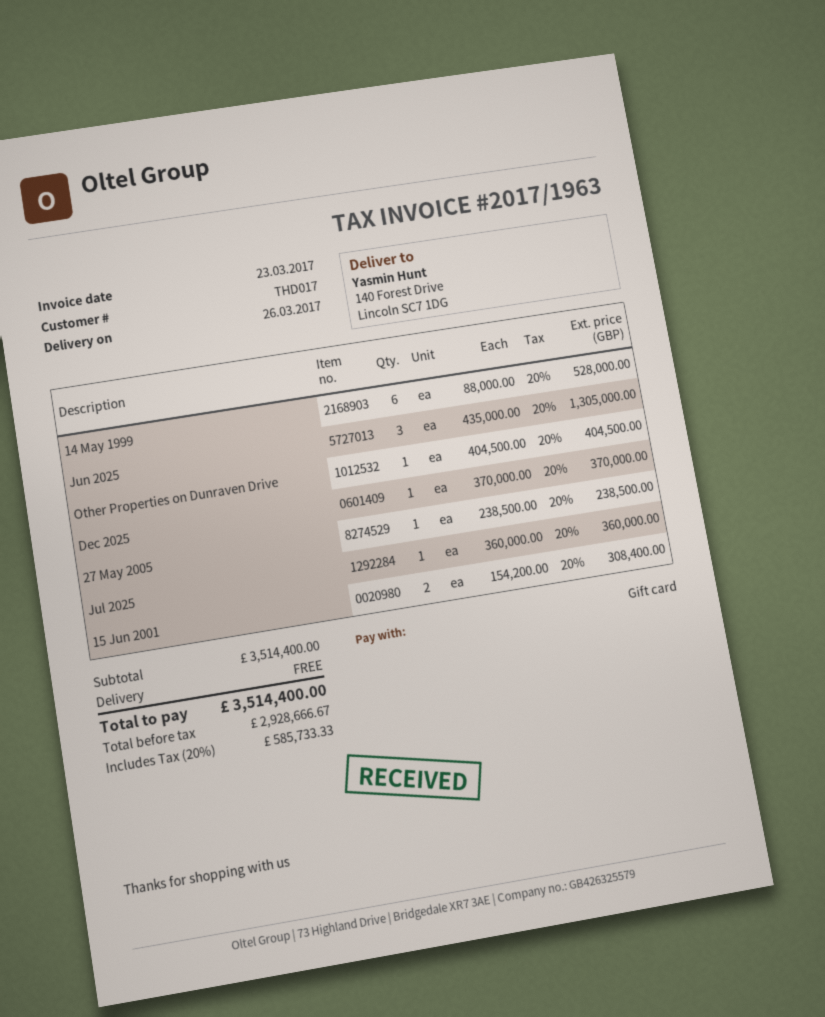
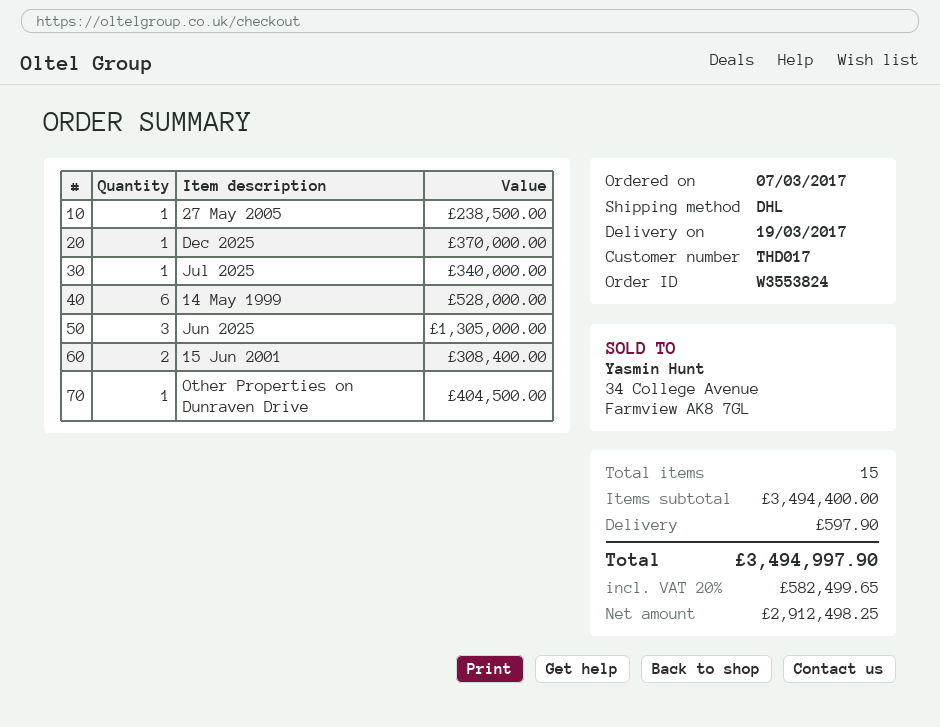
delivery date: 2017-03-26 -> 2017-03-19
Jul 2025: 1 for 360000.00 -> 1 for 340000.00
subtotal: 3514400.00 -> 3494400.00
shipping: 0.00 -> 597.90
net: 2928666.67 -> 2912498.25
tax: 20% = 585733.33 -> 20% = 582499.65
total: 3514400.00 -> 3494997.90

